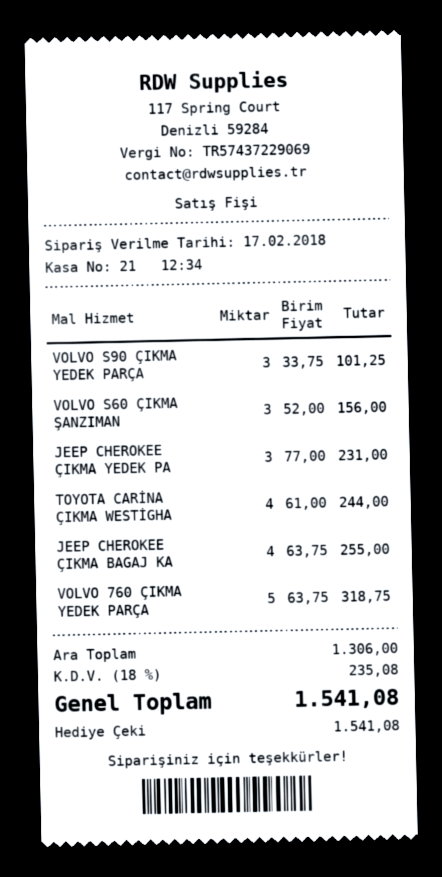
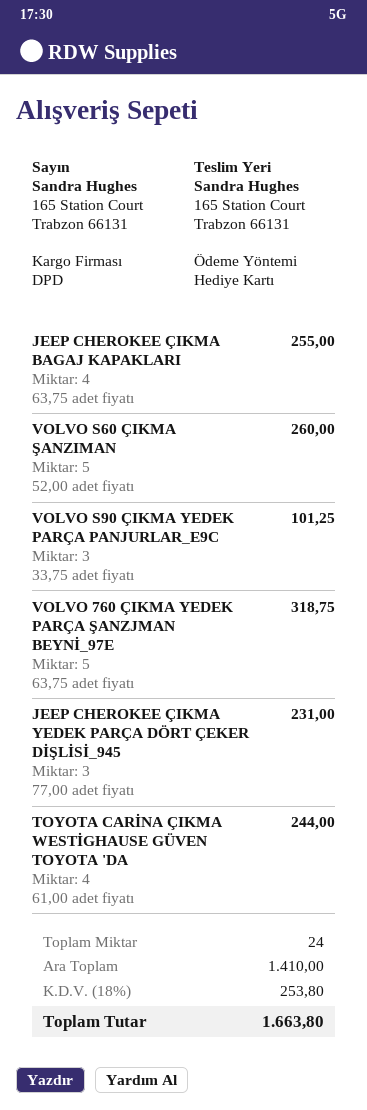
VOLVO S60 ÇIKMA ŞANZIMAN: 3 x 52.00 = 156.00 -> 5 x 52.00 = 260.00
subtotal: 1306.00 -> 1410.00
tax: 18% = 235.08 -> 18% = 253.80
total: 1541.08 -> 1663.80

